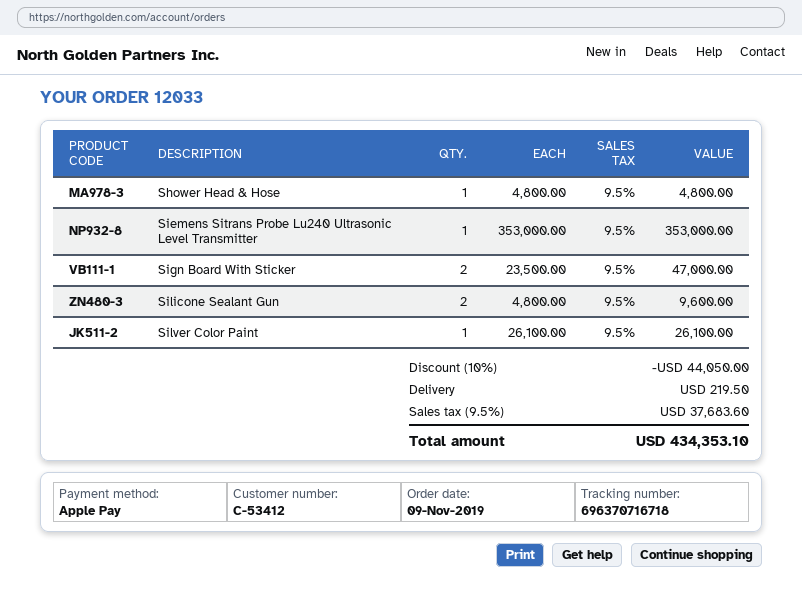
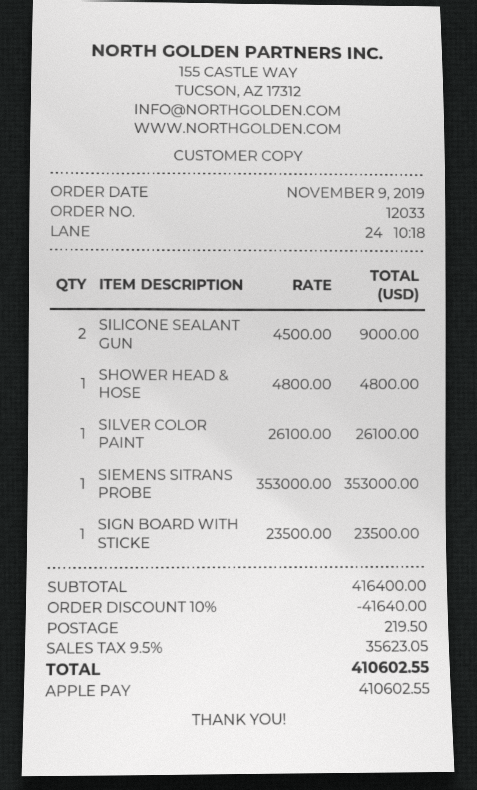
Sign Board With Sticker: 2 x 23500.00 = 47000.00 -> 1 x 23500.00 = 23500.00
Silicone Sealant Gun: 2 x 4800.00 = 9600.00 -> 2 x 4500.00 = 9000.00
discount: 10% = 44050.00 -> 10% = 41640.00
tax: 9.5% = 37683.60 -> 9.5% = 35623.05
total: 434353.10 -> 410602.55

